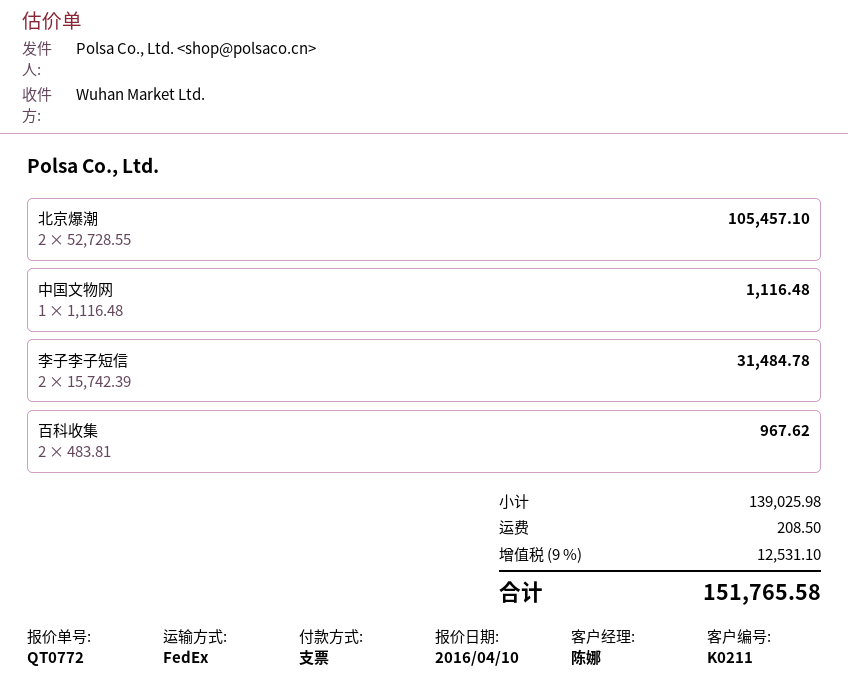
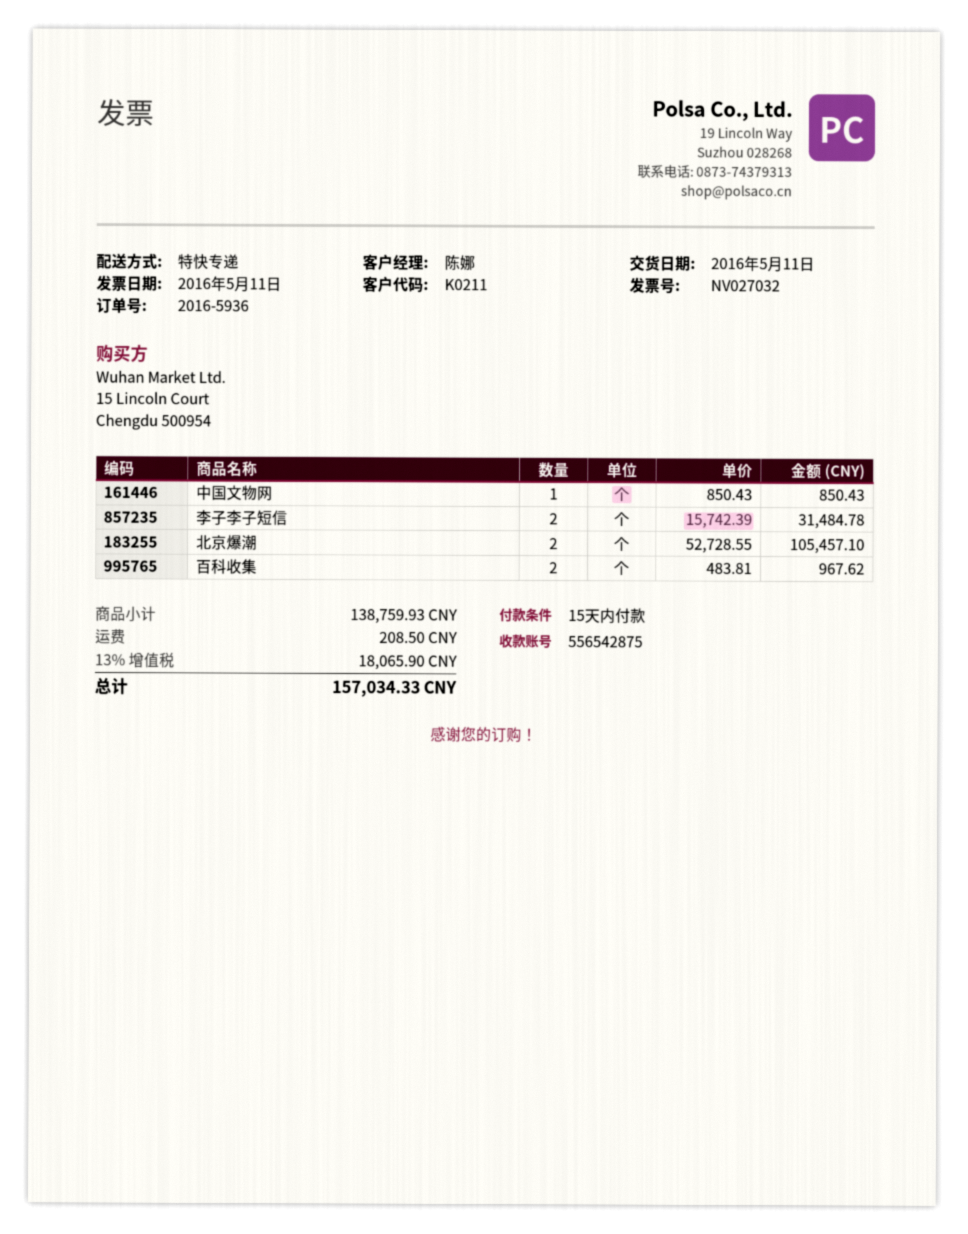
shipping method: FedEx -> express
中国文物网: 1 x 1116.48 = 1116.48 -> 1 x 850.43 = 850.43
subtotal: 139025.98 -> 138759.93
tax: 9% = 12531.10 -> 13% = 18065.90
total: 151765.58 -> 157034.33

